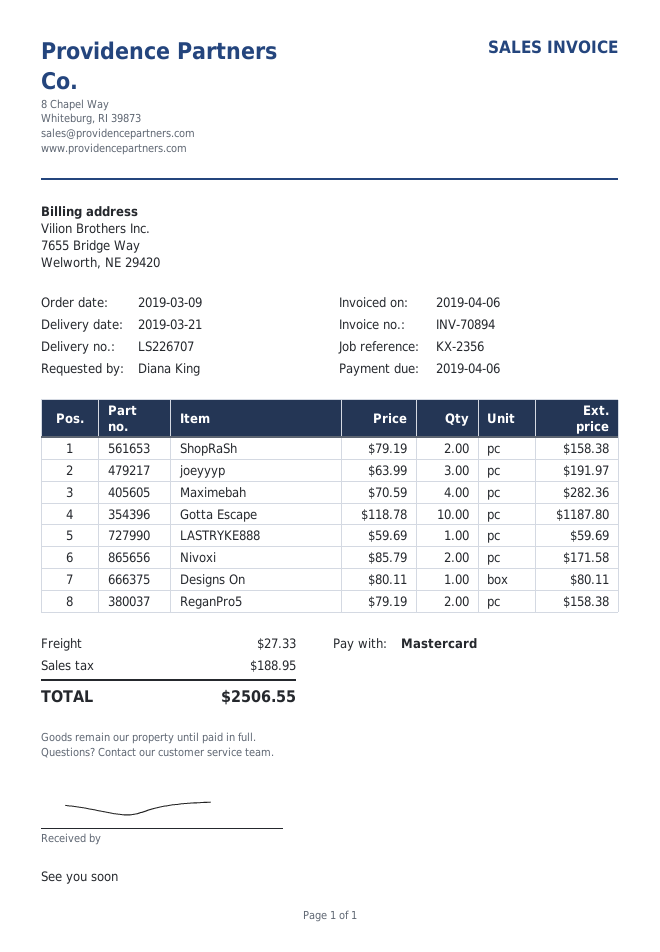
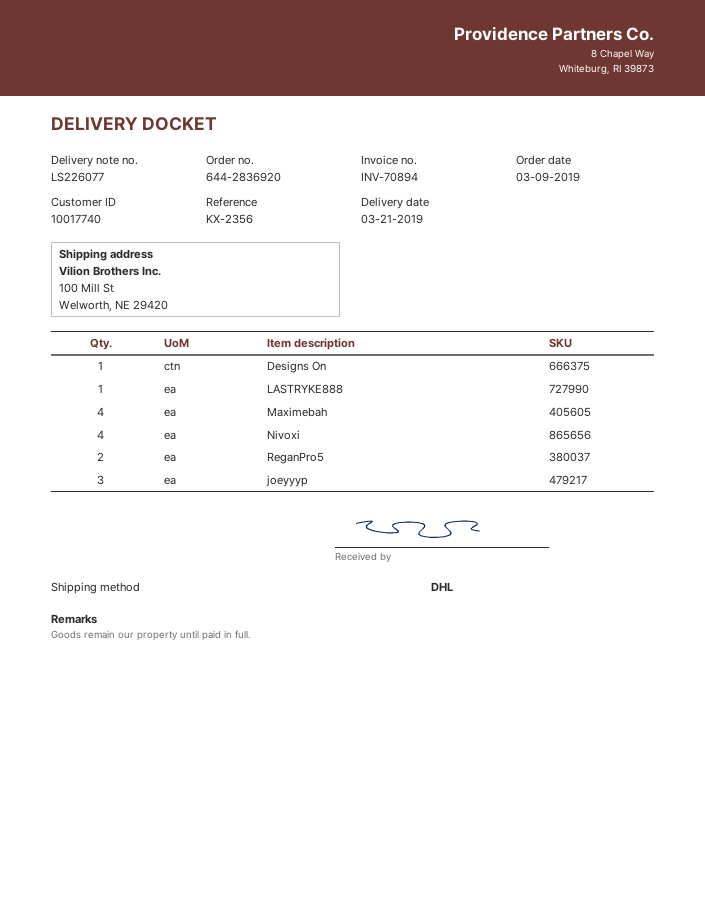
delivery note number: LS226707 -> LS226077
ShopRaSh: 2 -> none
Gotta Escape: 10 -> none
Nivoxi: 2 -> 4

